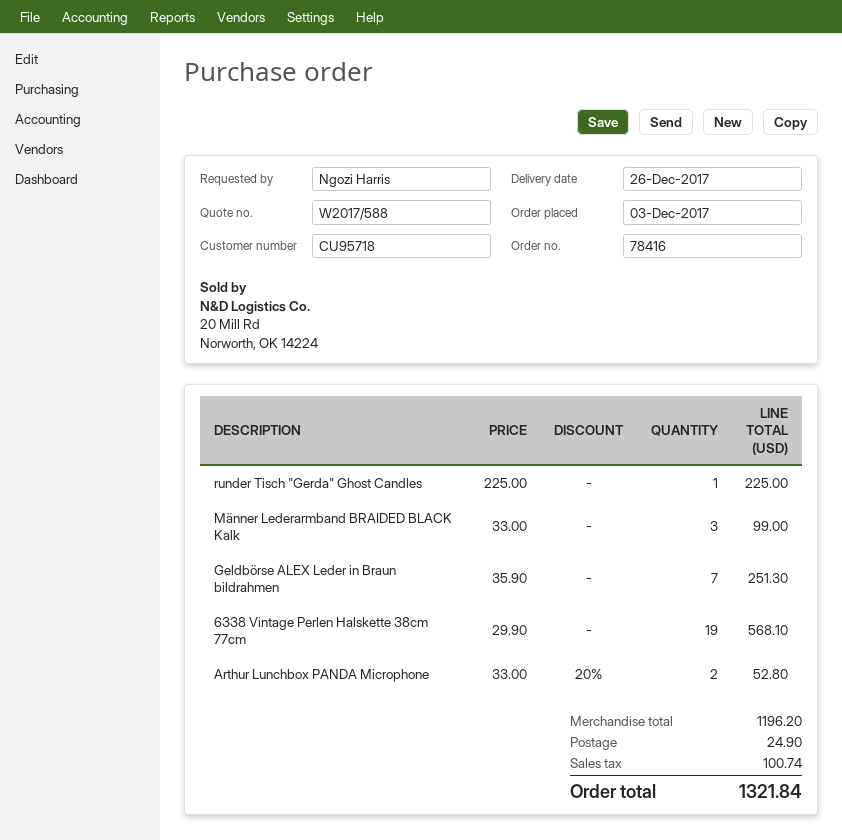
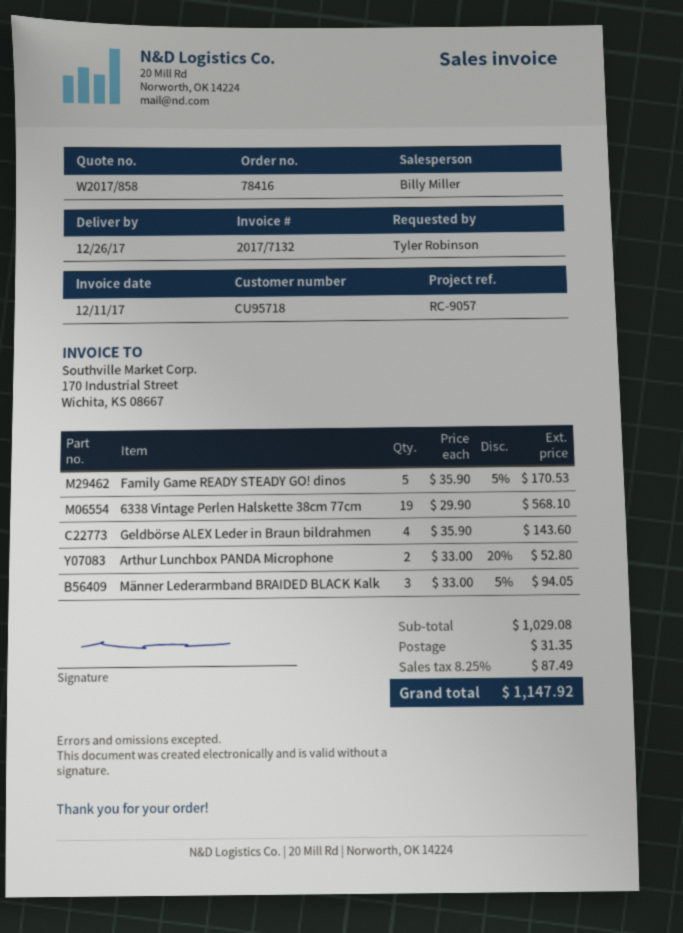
quote number: W2017/588 -> W2017/858
ordered by: Ngozi Harris -> Tyler Robinson
runder Tisch "Gerda" Ghost Candles: 1 x 225.00 = 225.00 -> none
Männer Lederarmband BRAIDED BLACK Kalk: 3 x 33.00 = 99.00 -> 3 x 33.00 - 5% = 94.05
Geldbörse ALEX Leder in Braun bildrahmen: 7 x 35.90 = 251.30 -> 4 x 35.90 = 143.60
Family Game READY STEADY GO! dinos: none -> 5 x 35.90 - 5% = 170.53
subtotal: 1196.20 -> 1029.08
shipping: 24.90 -> 31.35
tax: 100.74 -> 87.49
total: 1321.84 -> 1147.92

